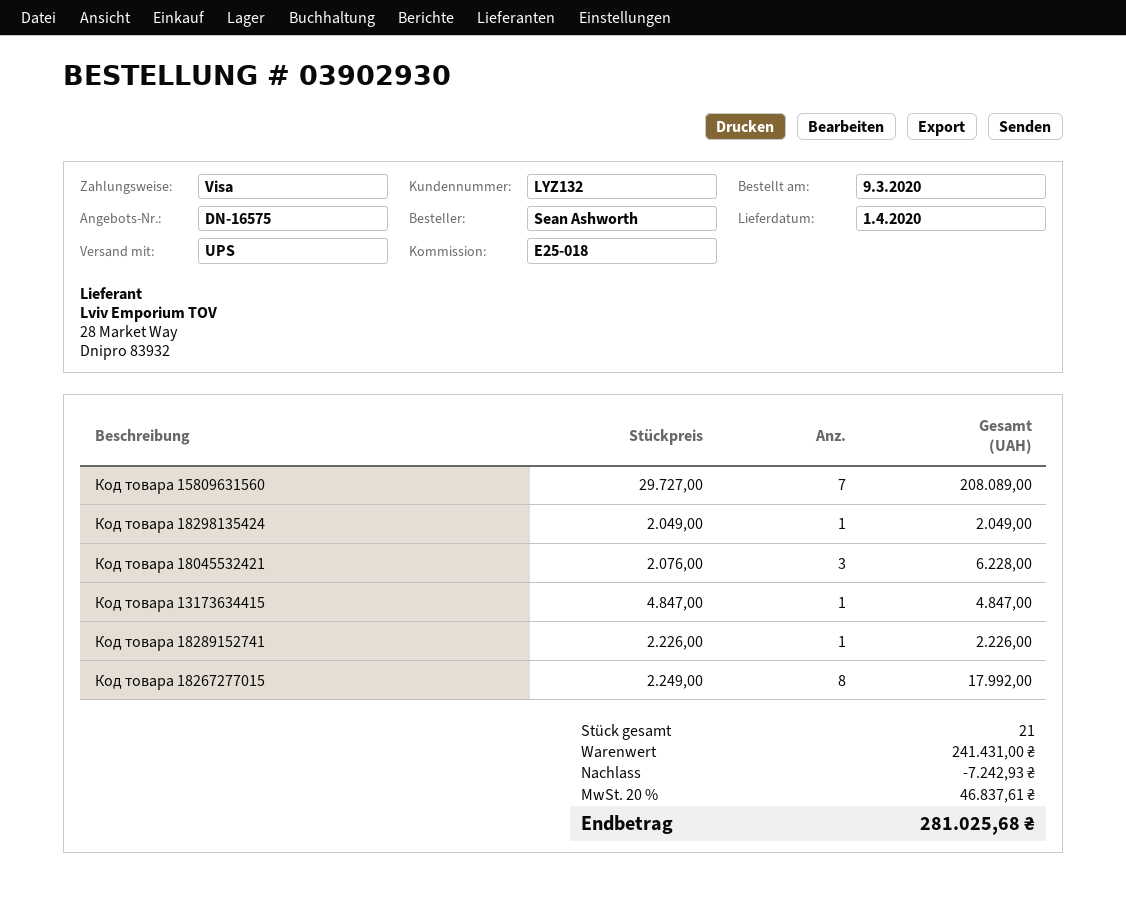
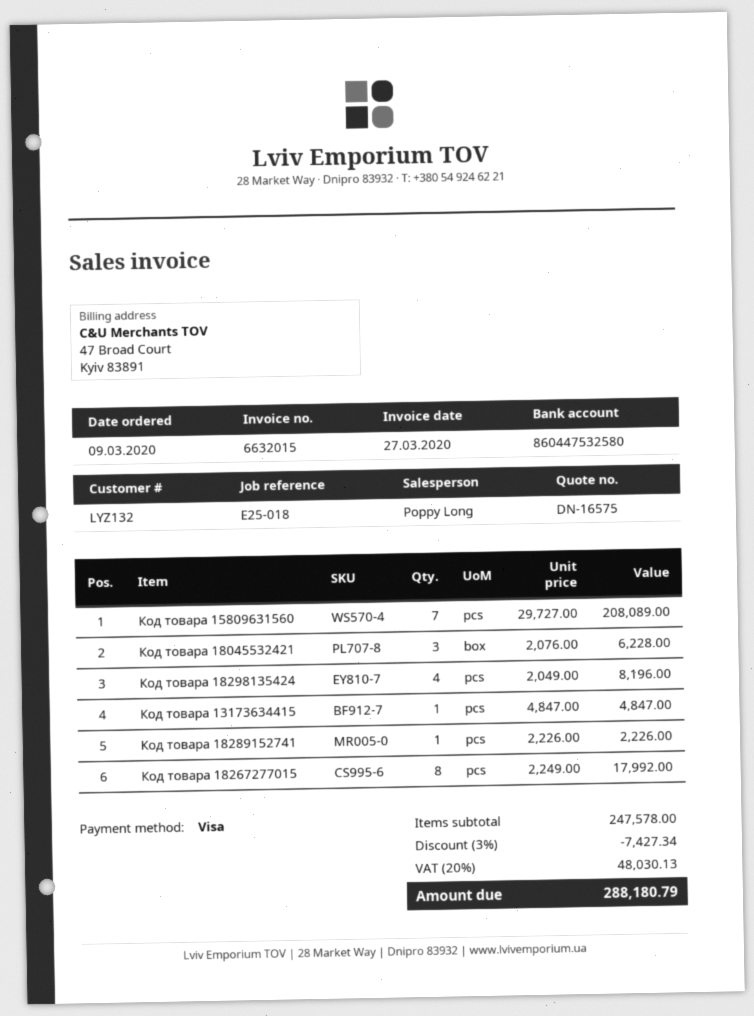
Код товара 18298135424: 1 x 2049.00 = 2049.00 -> 4 x 2049.00 = 8196.00
subtotal: 241431.00 -> 247578.00
discount: 7242.93 -> 7427.34
tax: 20% = 46837.61 -> 20% = 48030.13
total: 281025.68 -> 288180.79

